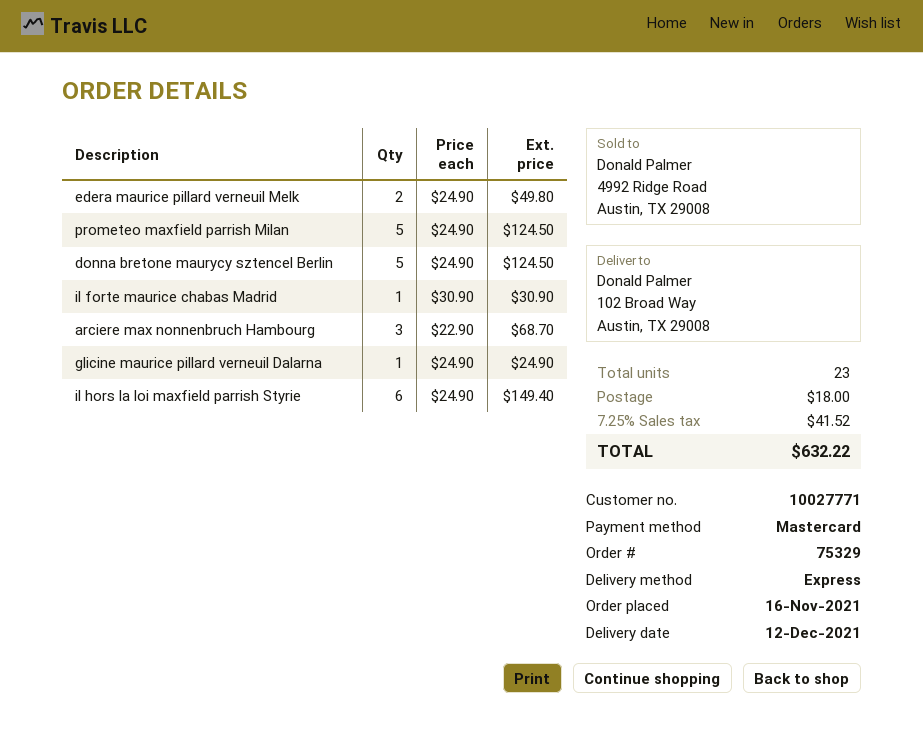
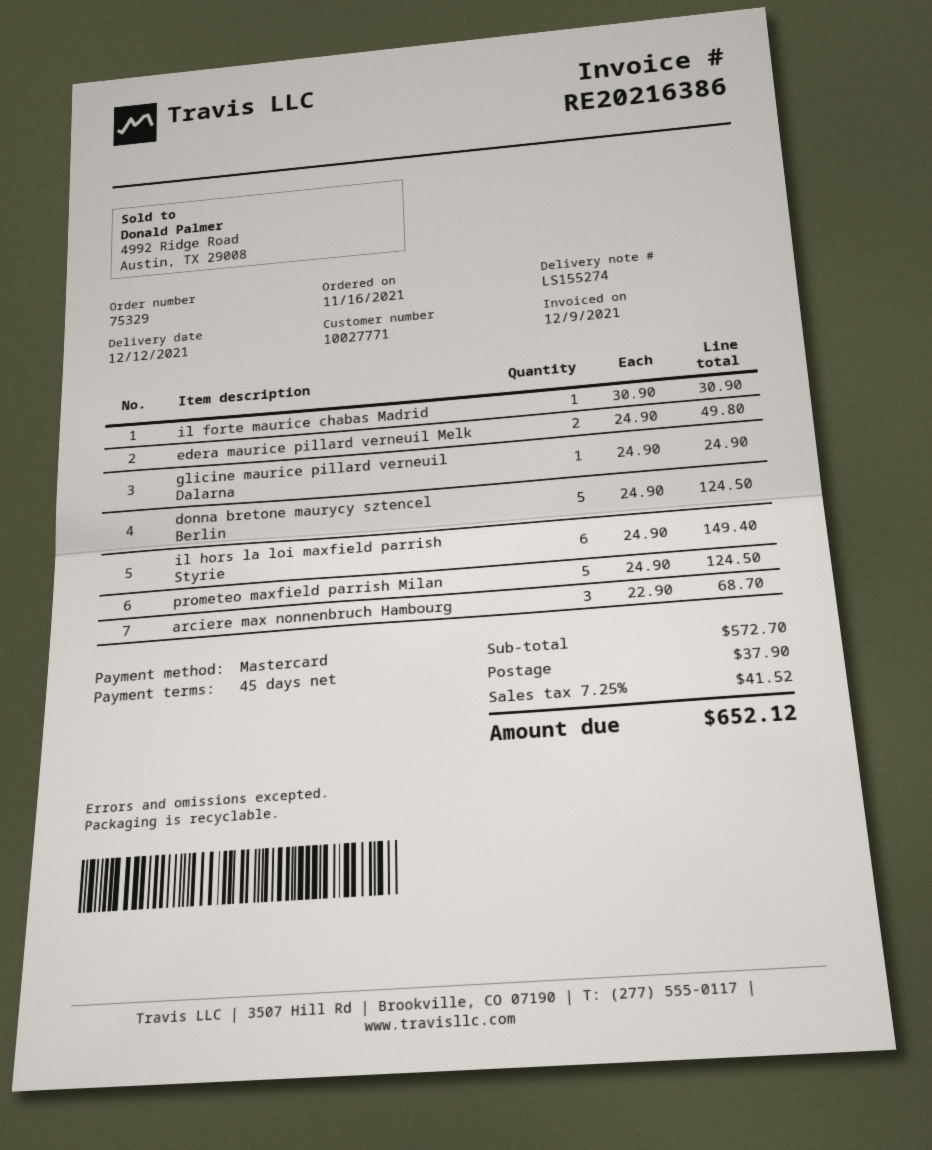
shipping: 18.00 -> 37.90
total: 632.22 -> 652.12

